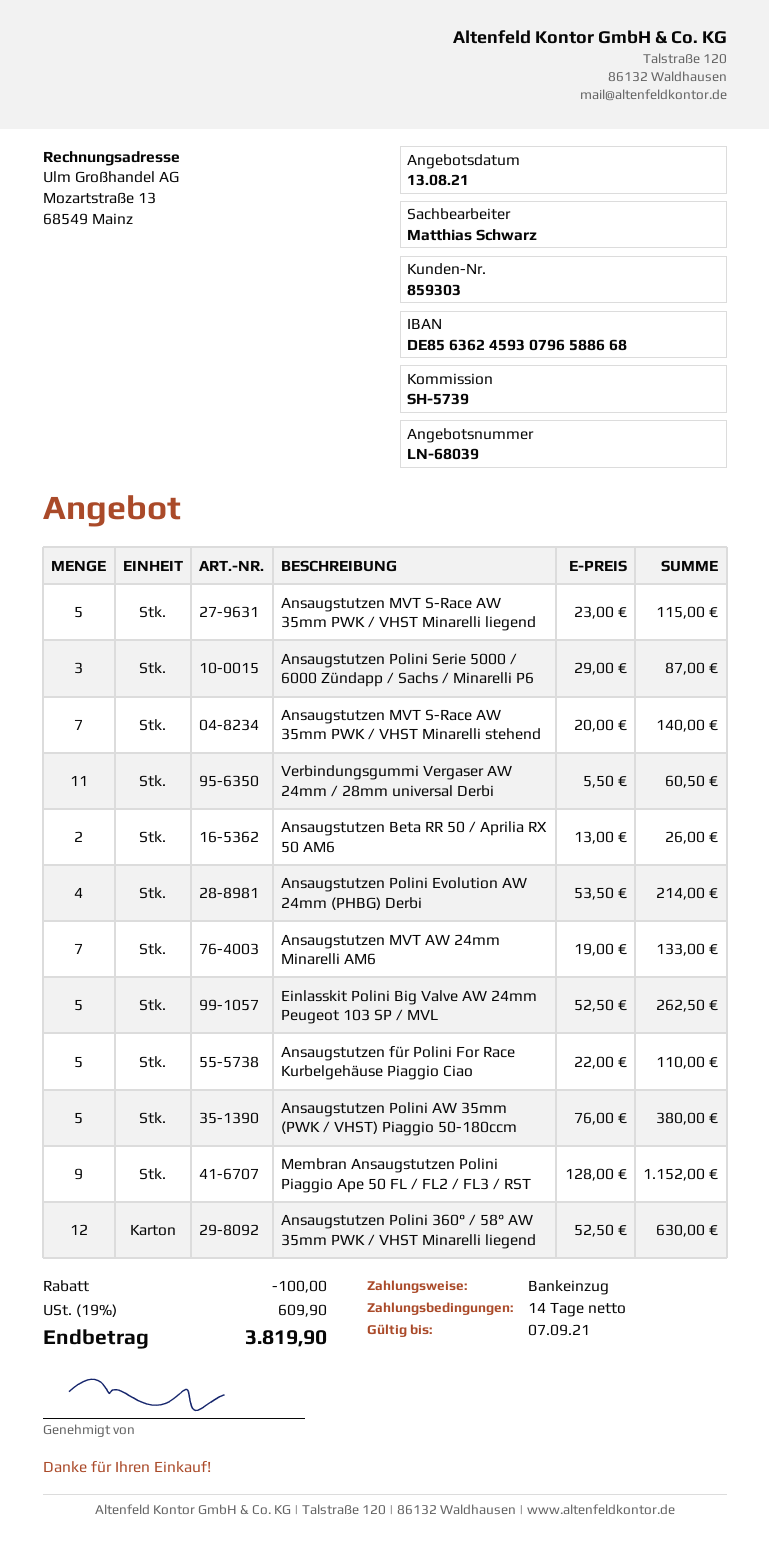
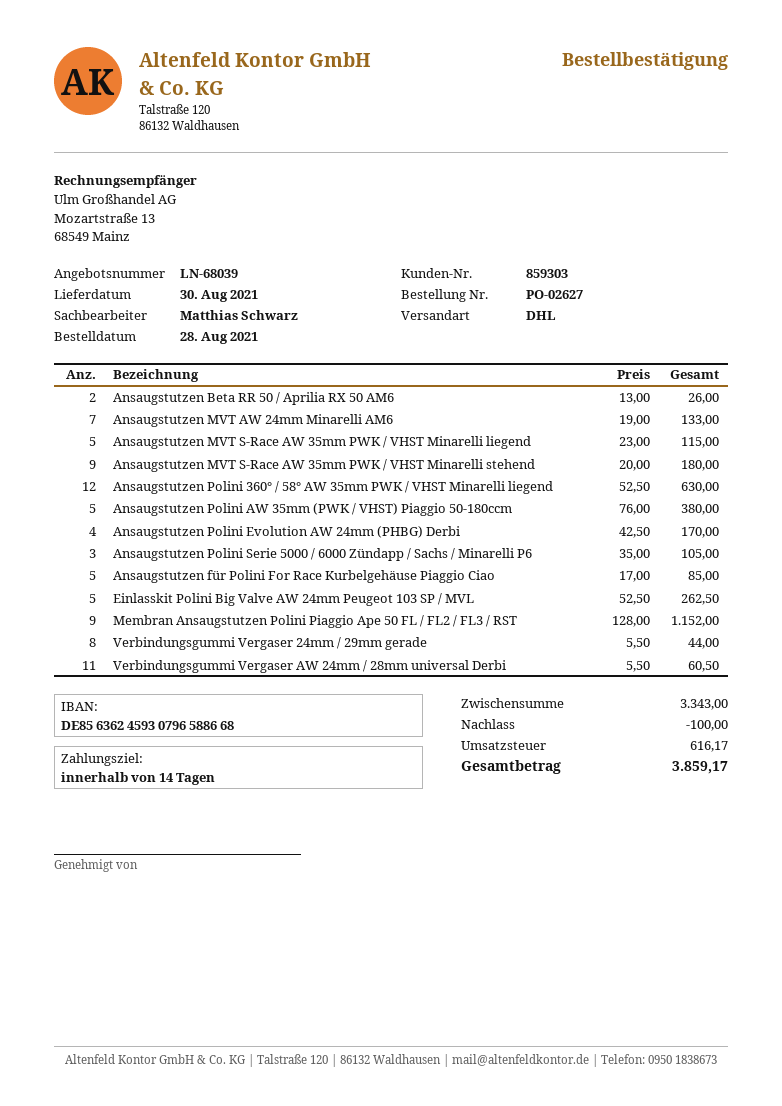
Ansaugstutzen Polini Serie 5000 / 6000 Zündapp / Sachs / Minarelli P6: 3 x 29.00 = 87.00 -> 3 x 35.00 = 105.00
Ansaugstutzen MVT S-Race AW 35mm PWK / VHST Minarelli stehend: 7 x 20.00 = 140.00 -> 9 x 20.00 = 180.00
Ansaugstutzen Polini Evolution AW 24mm (PHBG) Derbi: 4 x 53.50 = 214.00 -> 4 x 42.50 = 170.00
Ansaugstutzen für Polini For Race Kurbelgehäuse Piaggio Ciao: 5 x 22.00 = 110.00 -> 5 x 17.00 = 85.00
Verbindungsgummi Vergaser 24mm / 29mm gerade: none -> 8 x 5.50 = 44.00
tax: 609.90 -> 616.17
total: 3819.90 -> 3859.17

